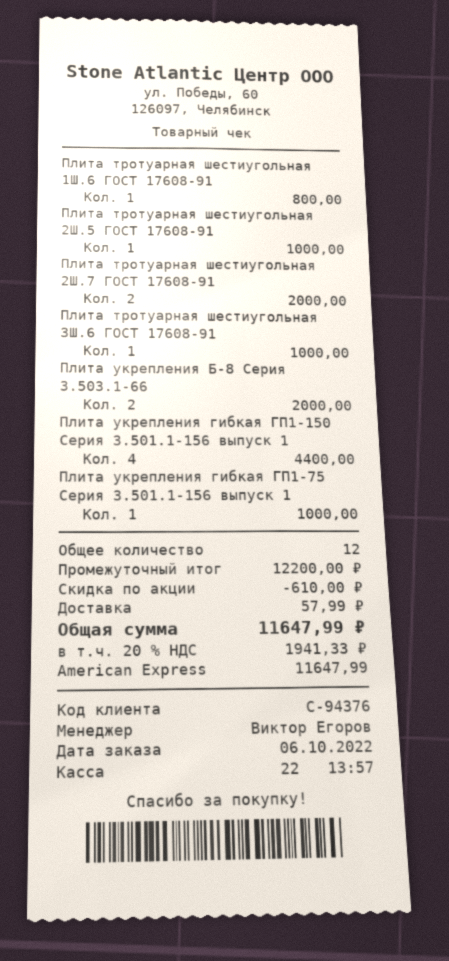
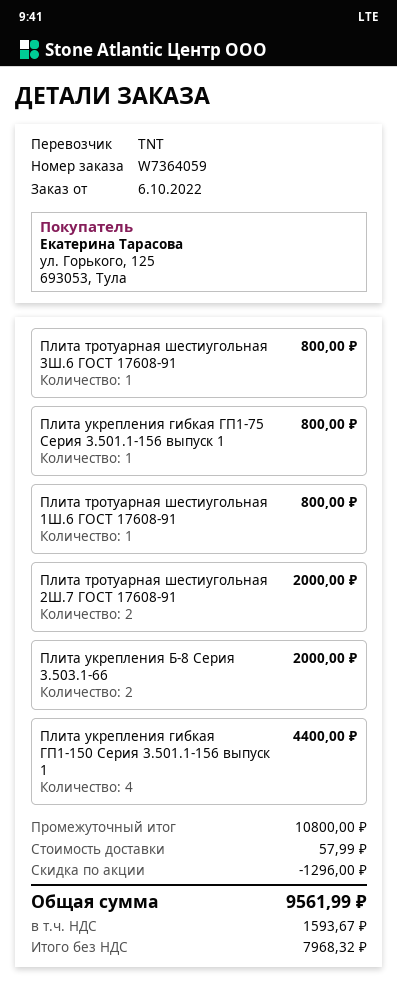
Плита тротуарная шестиугольная 2Ш.5 ГОСТ 17608-91: 1 for 1000.00 -> none
Плита тротуарная шестиугольная 3Ш.6 ГОСТ 17608-91: 1 for 1000.00 -> 1 for 800.00
Плита укрепления гибкая ГП1-75 Серия 3.501.1-156 выпуск 1: 1 for 1000.00 -> 1 for 800.00
subtotal: 12200.00 -> 10800.00
discount: 610.00 -> 1296.00
tax: 1941.33 -> 1593.67
total: 11647.99 -> 9561.99

